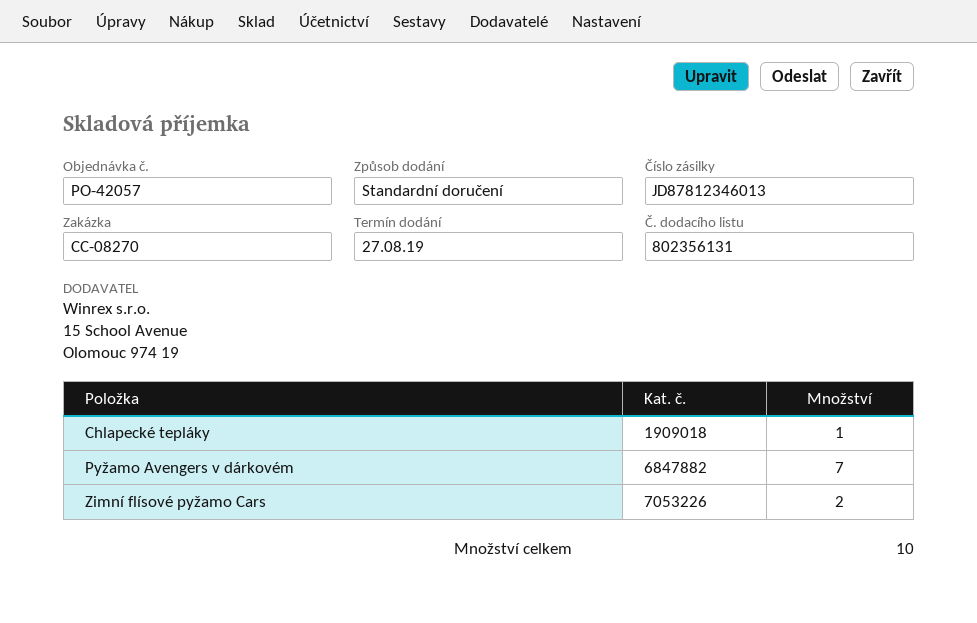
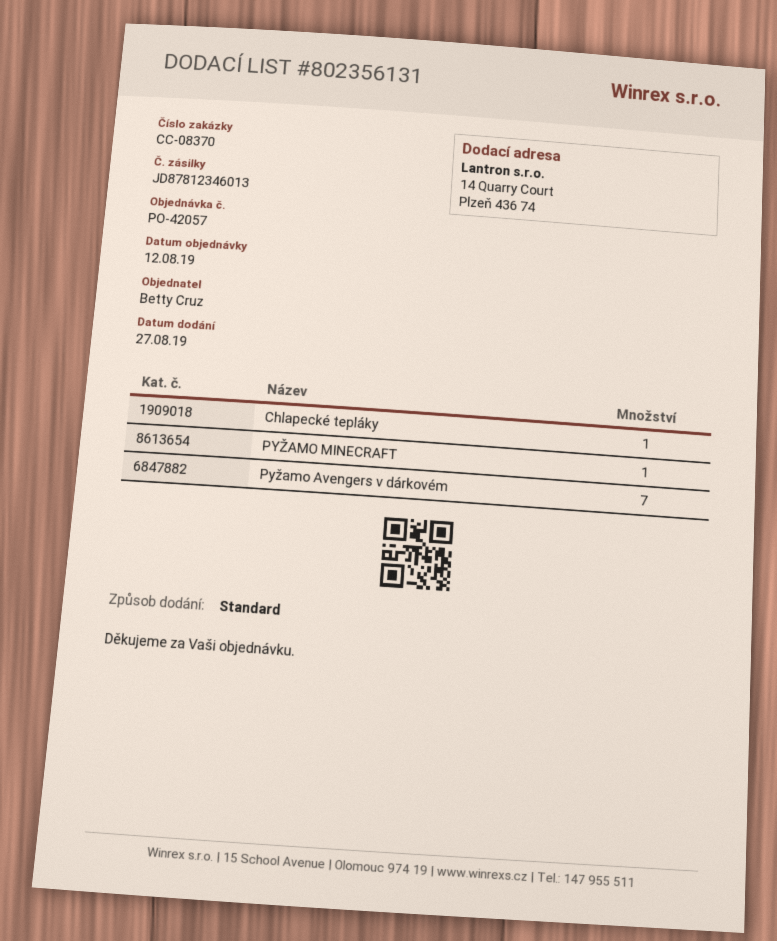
reference: CC-08270 -> CC-08370
Zimní flísové pyžamo Cars: 2 -> none
PYŽAMO MINECRAFT: none -> 1

